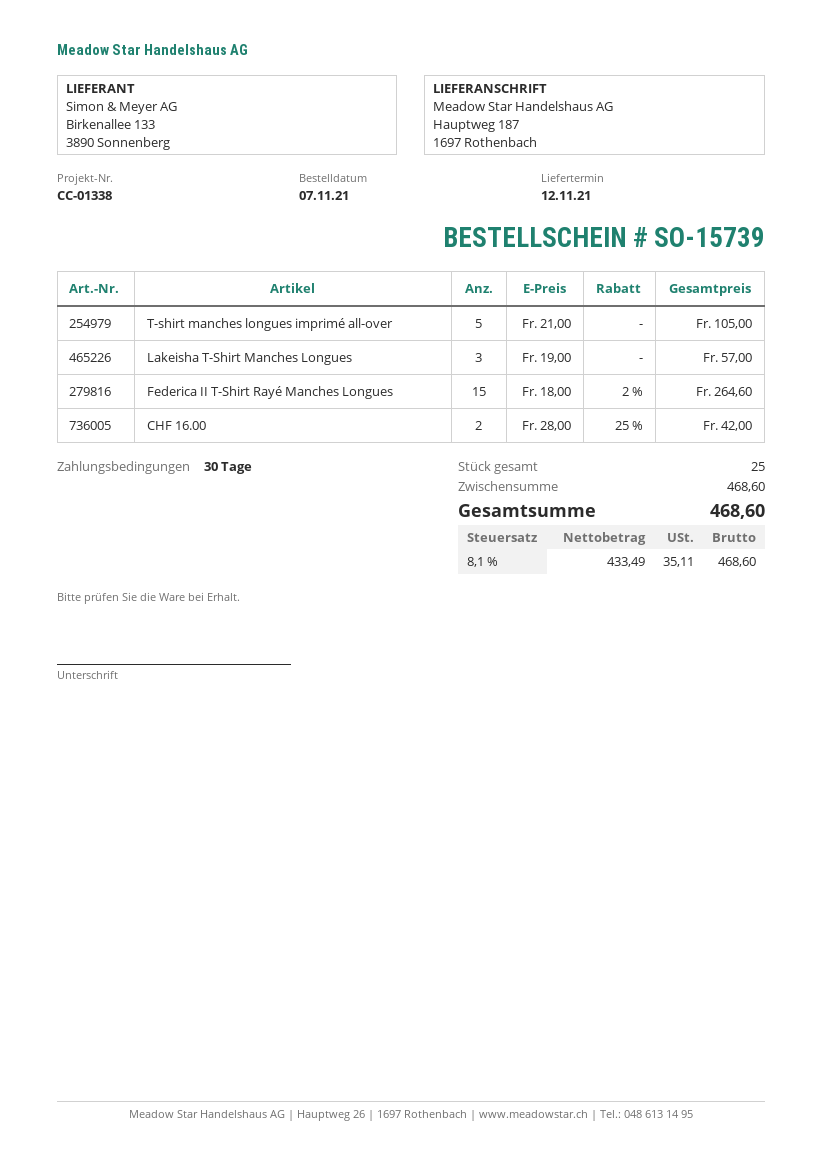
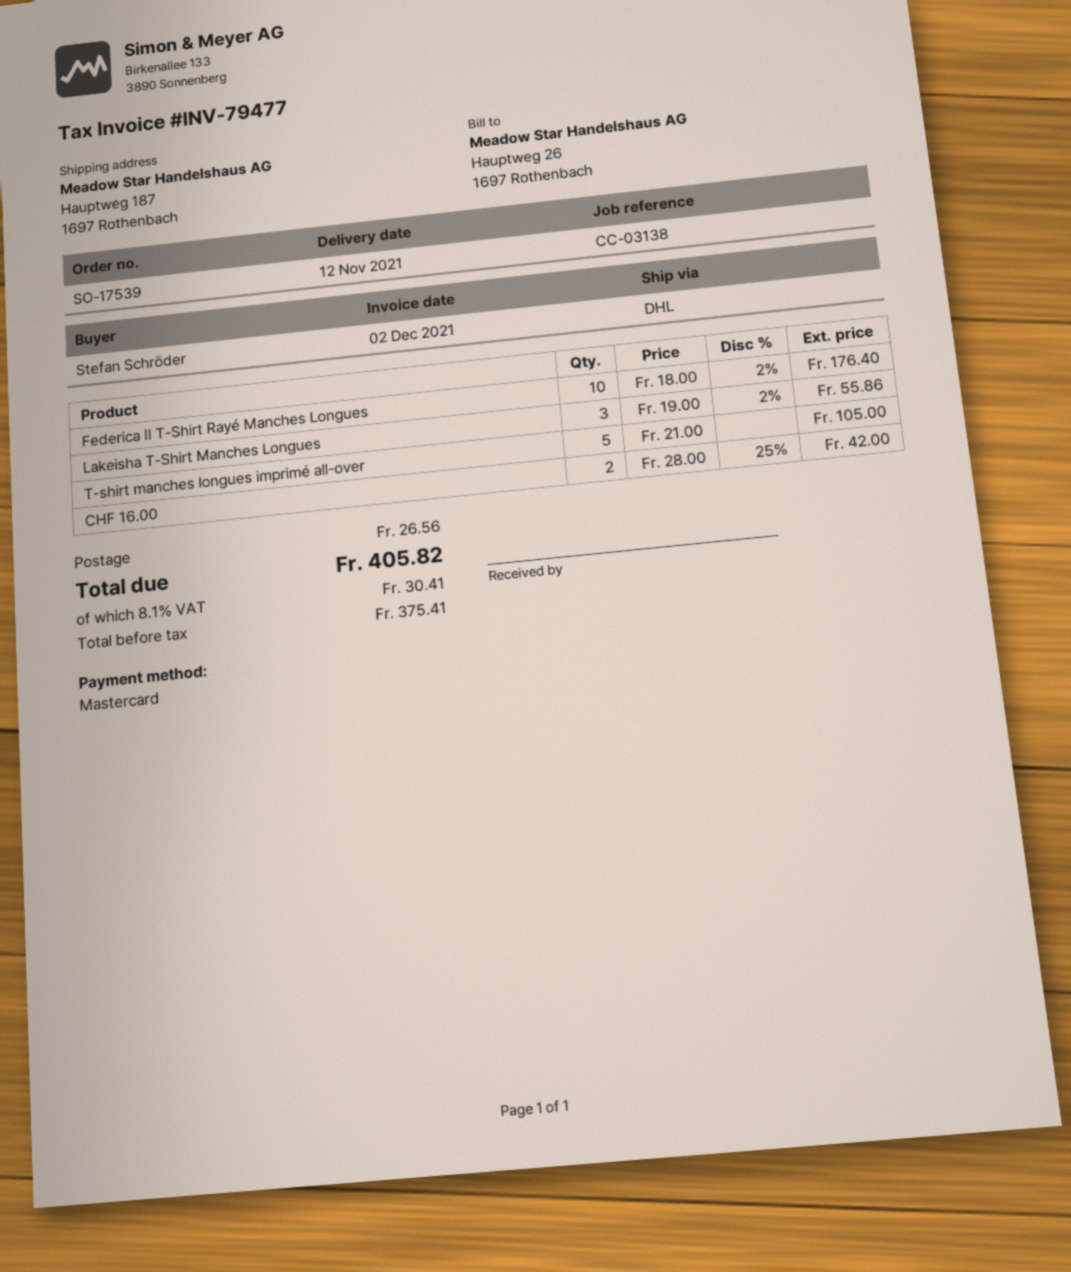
order number: SO-15739 -> SO-17539
reference: CC-01338 -> CC-03138
Lakeisha T-Shirt Manches Longues: 3 x 19.00 = 57.00 -> 3 x 19.00 - 2% = 55.86
Federica II T-Shirt Rayé Manches Longues: 15 x 18.00 - 2% = 264.60 -> 10 x 18.00 - 2% = 176.40
shipping: none -> 26.56
net: 433.49 -> 375.41
tax: 8.1% = 35.11 -> 8.1% = 30.41
total: 468.60 -> 405.82

